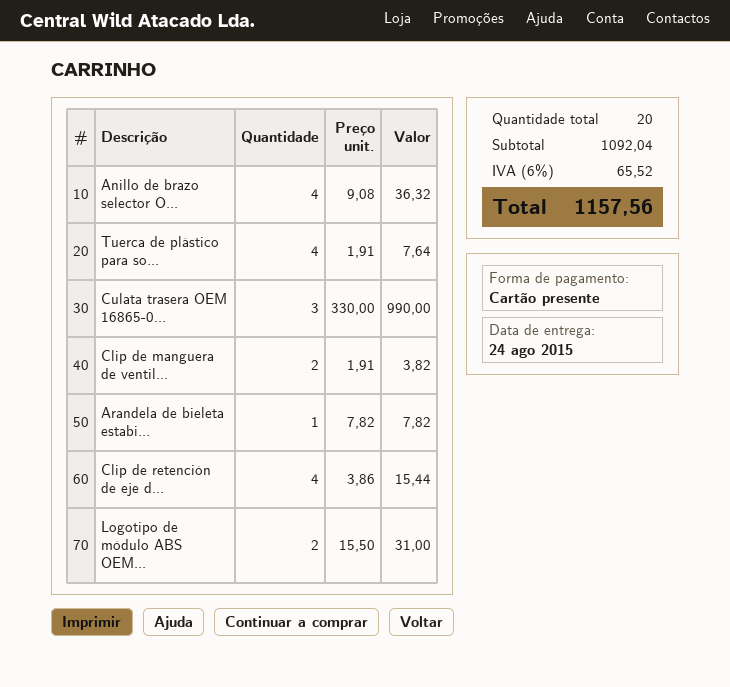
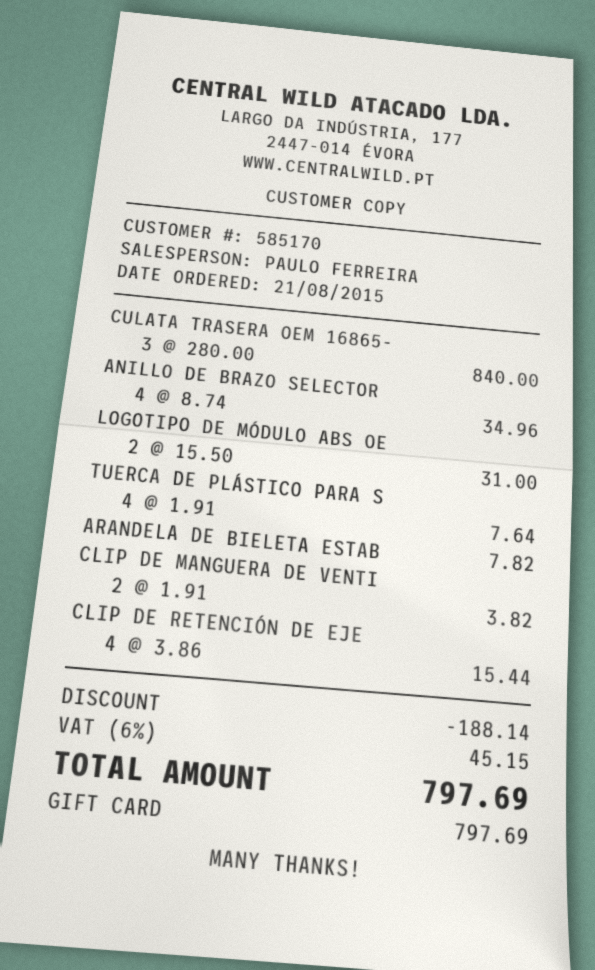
Anillo de brazo selector O...: 4 x 9.08 = 36.32 -> 4 x 8.74 = 34.96
Culata trasera OEM 16865-0...: 3 x 330.00 = 990.00 -> 3 x 280.00 = 840.00
discount: none -> 188.14
tax: 6% = 65.52 -> 6% = 45.15
total: 1157.56 -> 797.69

